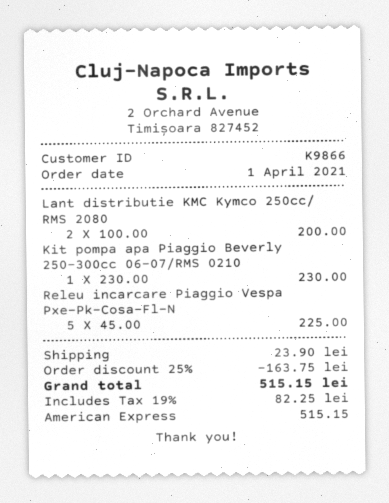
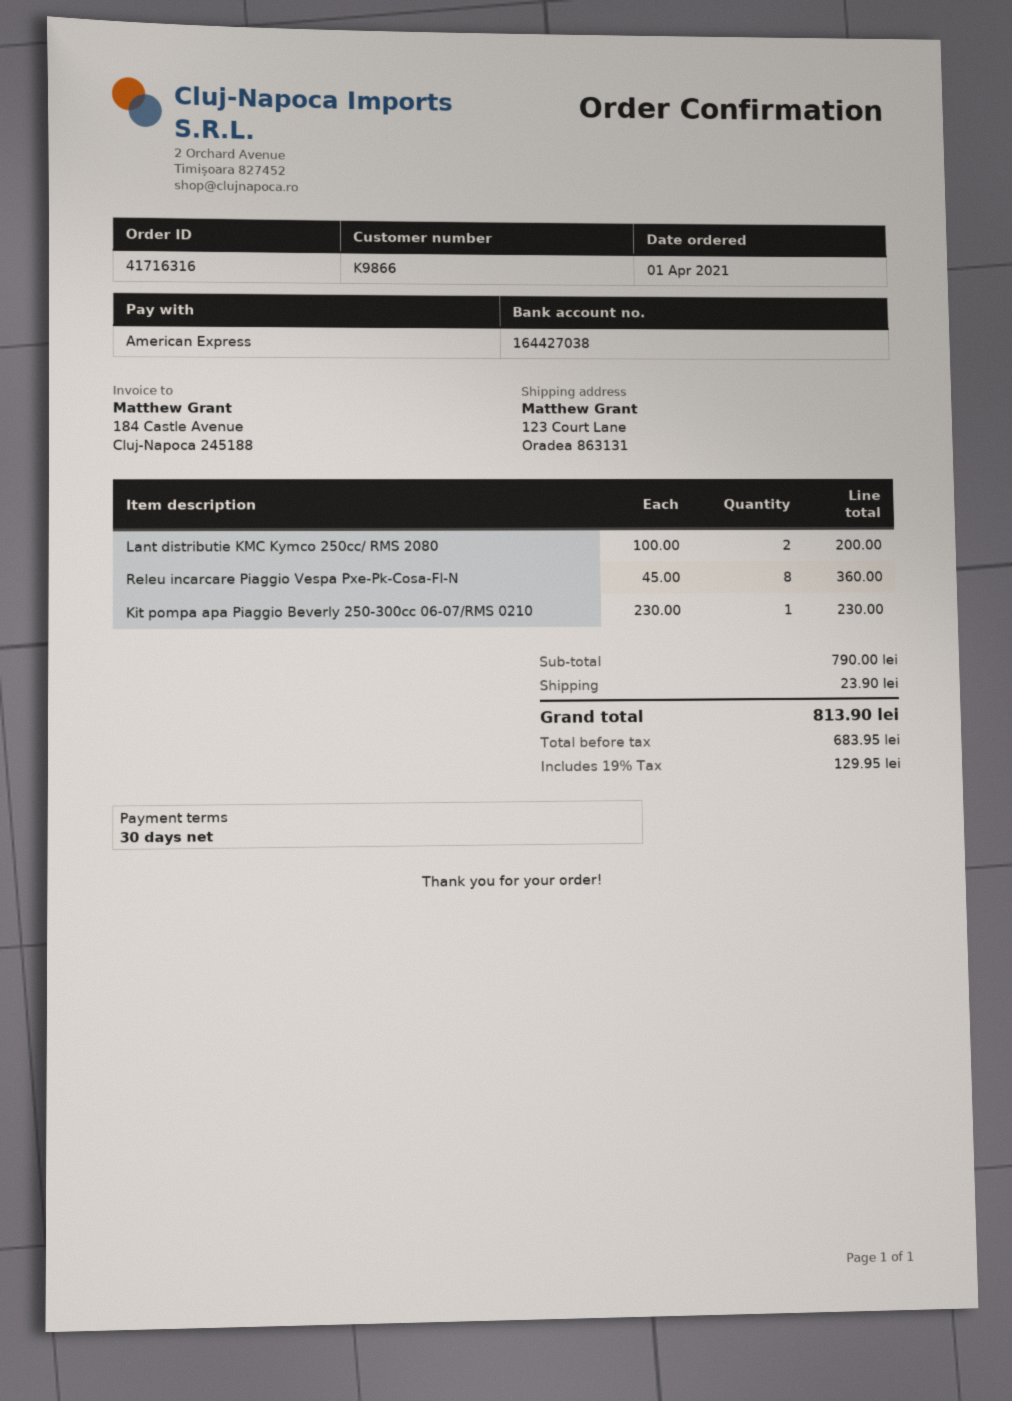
Releu incarcare Piaggio Vespa Pxe-Pk-Cosa-Fl-N: 5 x 45.00 = 225.00 -> 8 x 45.00 = 360.00
discount: 25% = 163.75 -> none
tax: 19% = 82.25 -> 19% = 129.95
total: 515.15 -> 813.90

